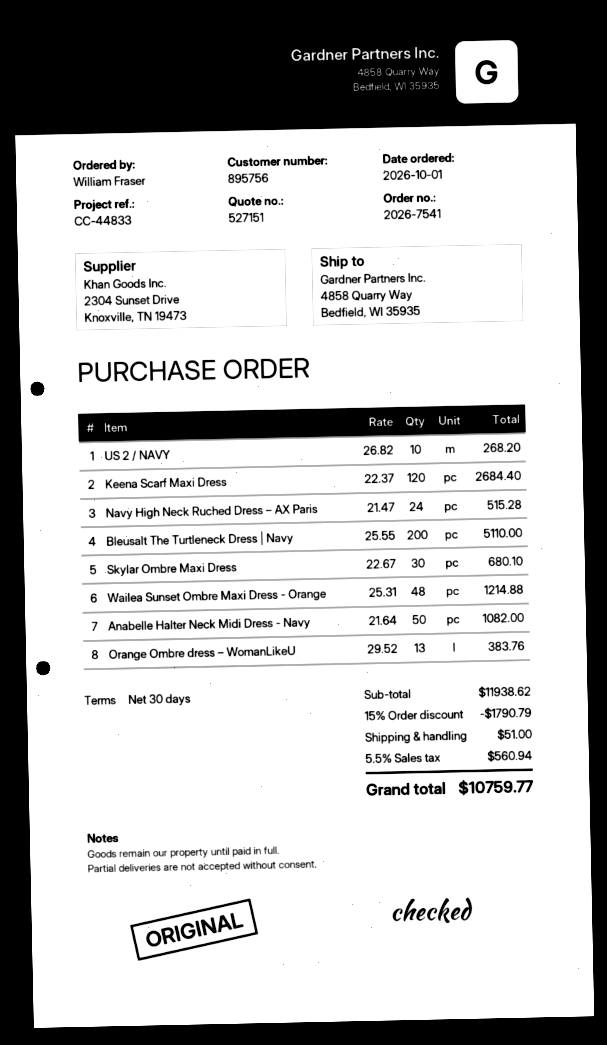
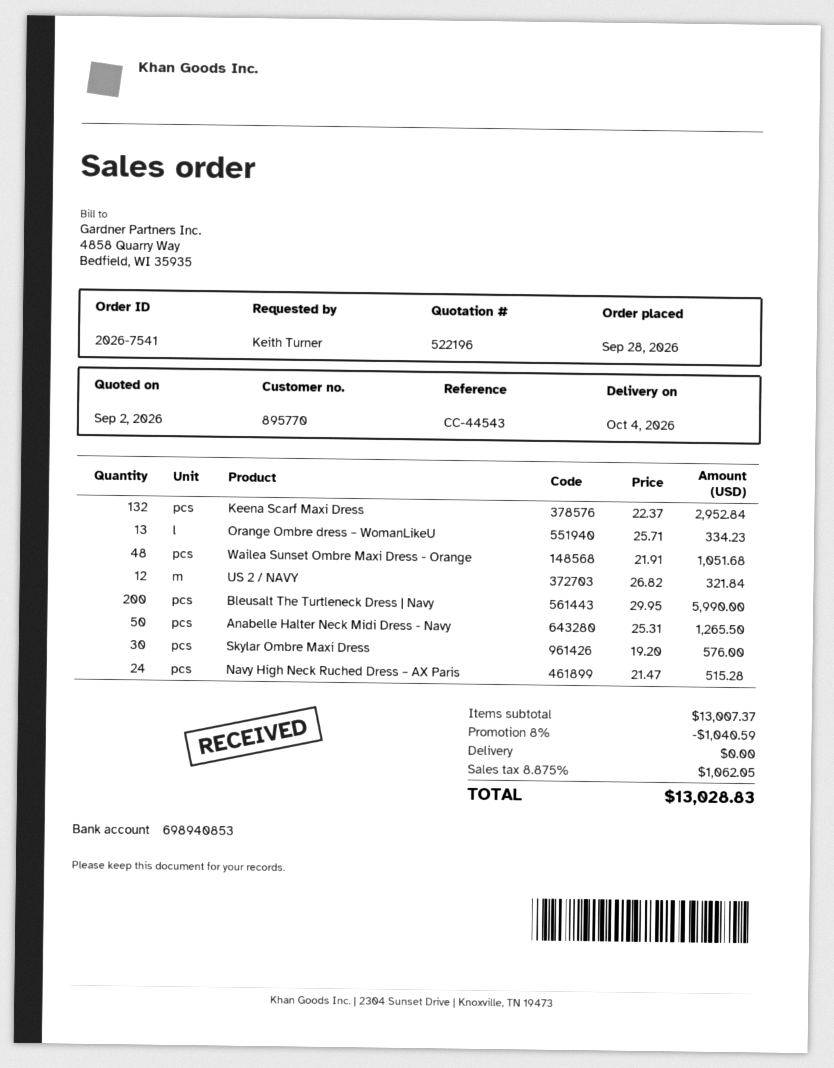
quote number: 527151 -> 522196
order date: 2026-10-01 -> 2026-09-28
customer number: 895756 -> 895770
reference: CC-44833 -> CC-44543
ordered by: William Fraser -> Keith Turner
US 2 / NAVY: 10 x 26.82 = 268.20 -> 12 x 26.82 = 321.84
Keena Scarf Maxi Dress: 120 x 22.37 = 2684.40 -> 132 x 22.37 = 2952.84
Bleusalt The Turtleneck Dress | Navy: 200 x 25.55 = 5110.00 -> 200 x 29.95 = 5990.00
Skylar Ombre Maxi Dress: 30 x 22.67 = 680.10 -> 30 x 19.20 = 576.00
Wailea Sunset Ombre Maxi Dress - Orange: 48 x 25.31 = 1214.88 -> 48 x 21.91 = 1051.68
Anabelle Halter Neck Midi Dress - Navy: 50 x 21.64 = 1082.00 -> 50 x 25.31 = 1265.50
Orange Ombre dress – WomanLikeU: 13 x 29.52 = 383.76 -> 13 x 25.71 = 334.23
subtotal: 11938.62 -> 13007.37
discount: 15% = 1790.79 -> 8% = 1040.59
shipping: 51.00 -> 0.00
tax: 5.5% = 560.94 -> 8.875% = 1062.05
total: 10759.77 -> 13028.83

